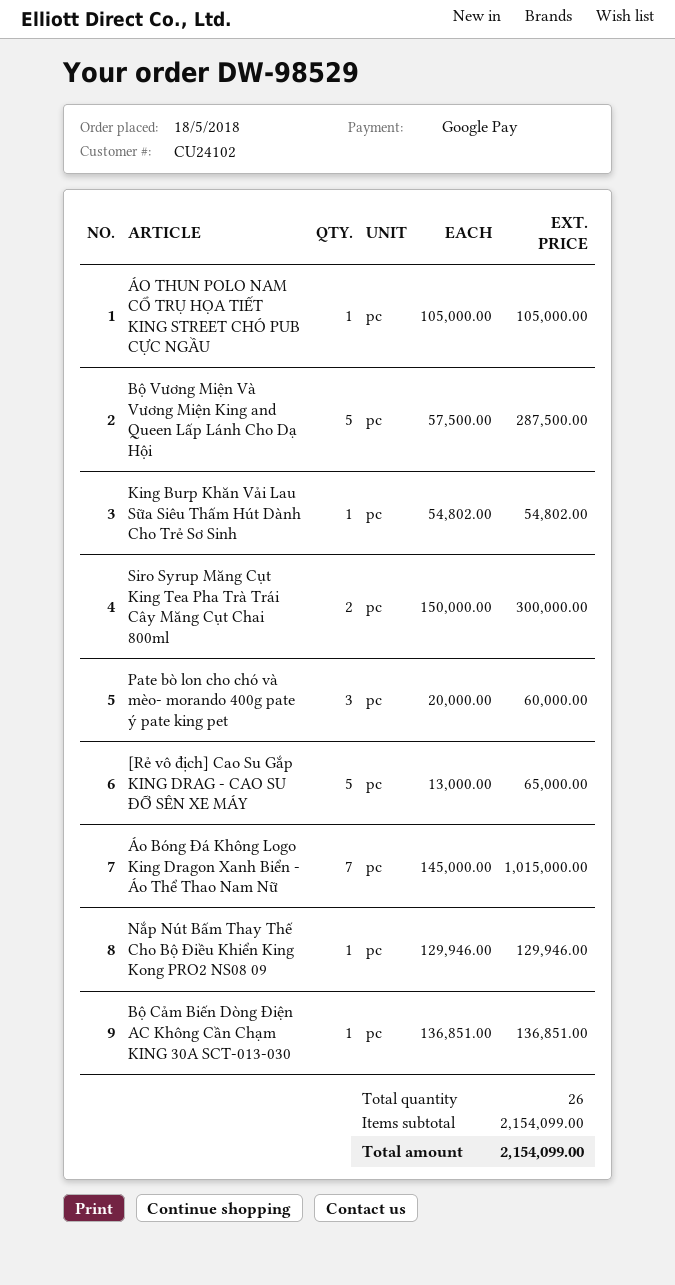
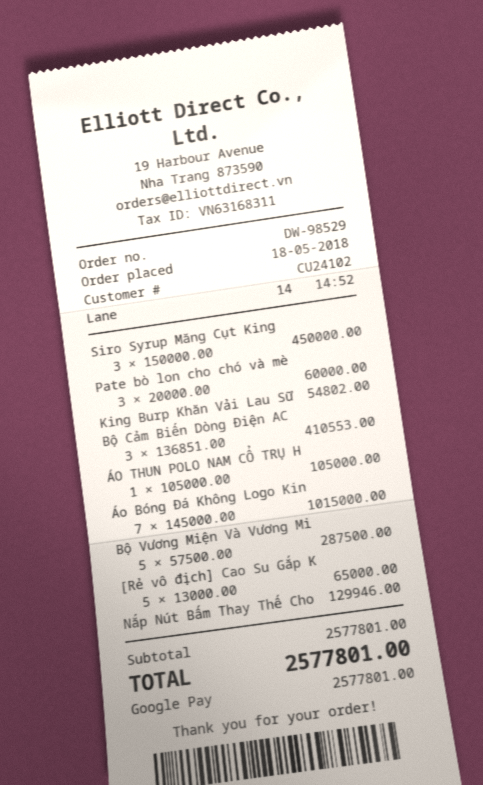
Siro Syrup Măng Cụt King Tea Pha Trà Trái Cây Măng Cụt Chai 800ml: 2 x 150000.00 = 300000.00 -> 3 x 150000.00 = 450000.00
Bộ Cảm Biến Dòng Điện AC Không Cần Chạm KING 30A SCT-013-030: 1 x 136851.00 = 136851.00 -> 3 x 136851.00 = 410553.00
subtotal: 2154099.00 -> 2577801.00
total: 2154099.00 -> 2577801.00

